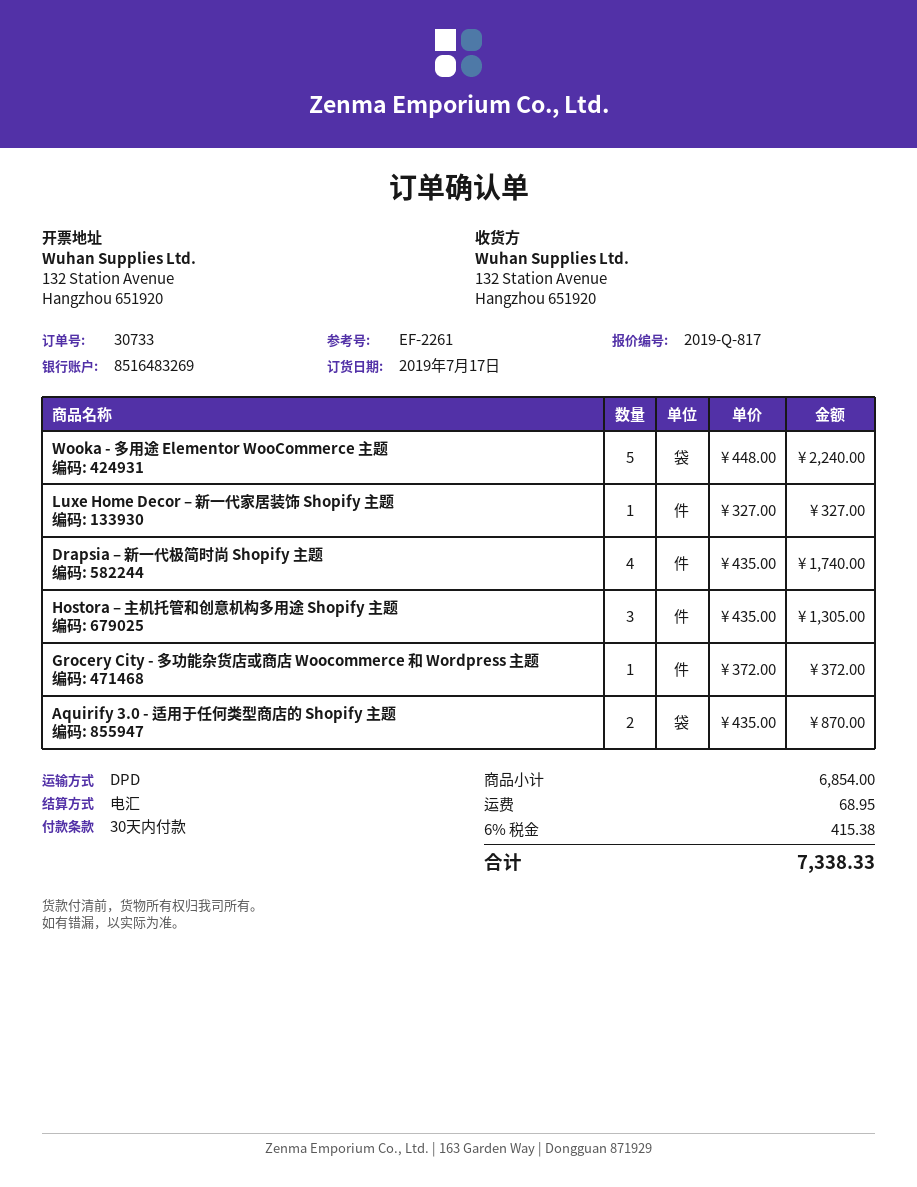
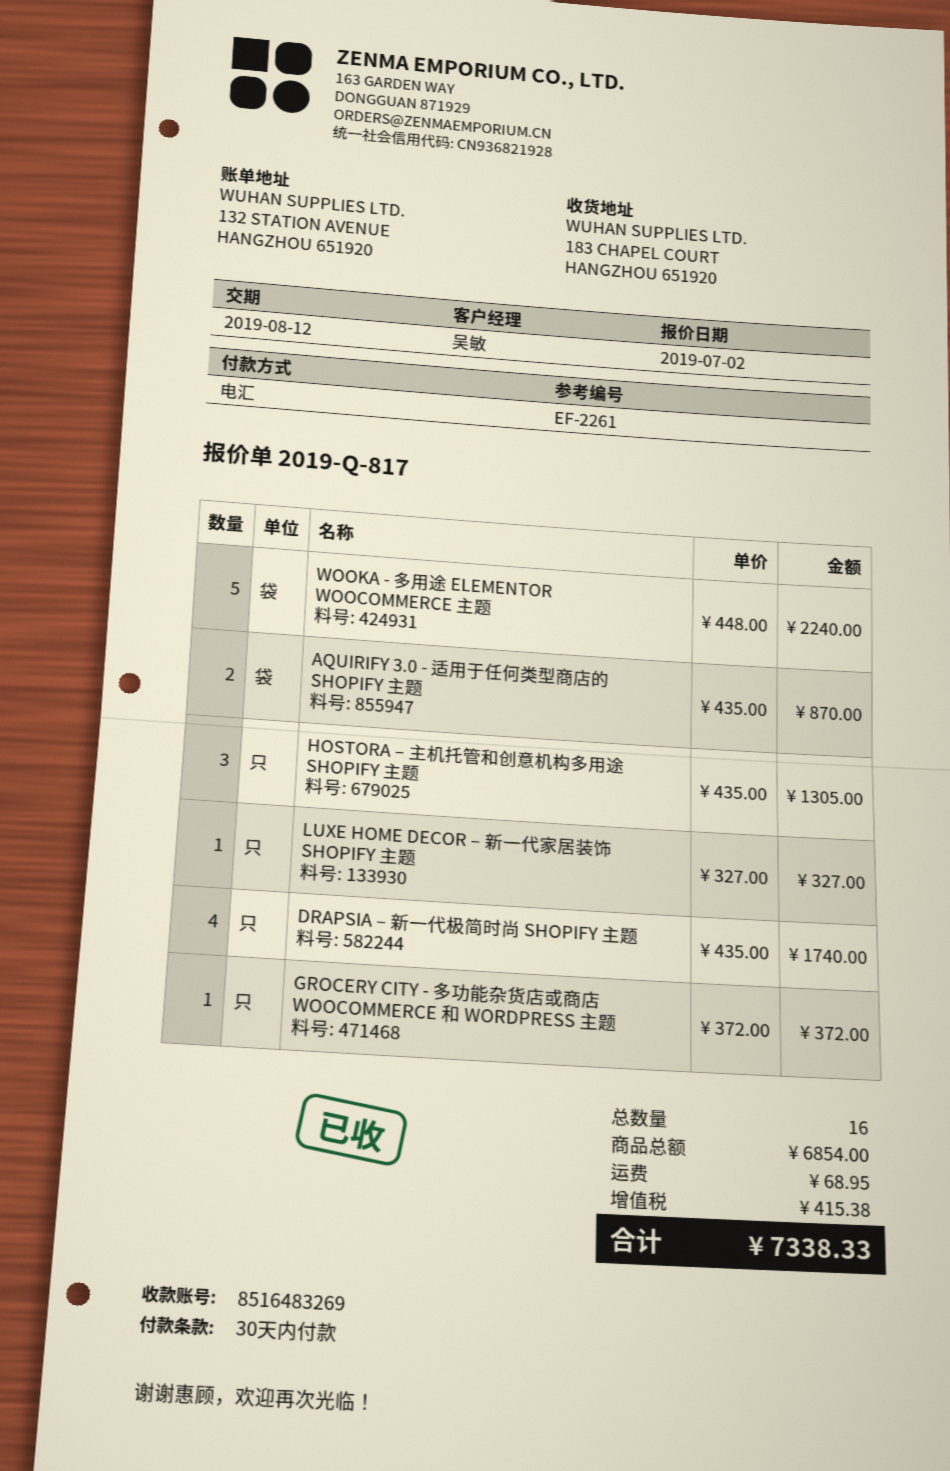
ship to: 132 Station Avenue, Hangzhou 651920 -> 183 CHAPEL COURT, HANGZHOU 651920

